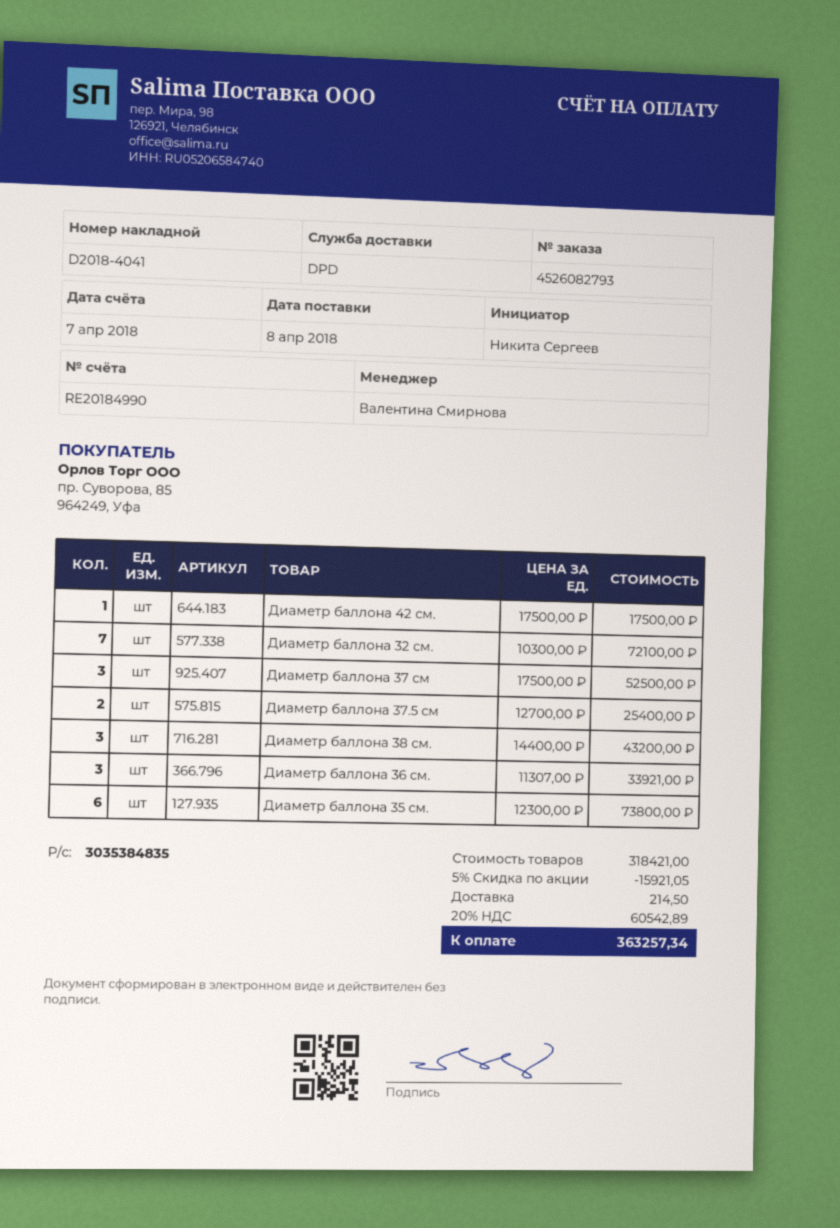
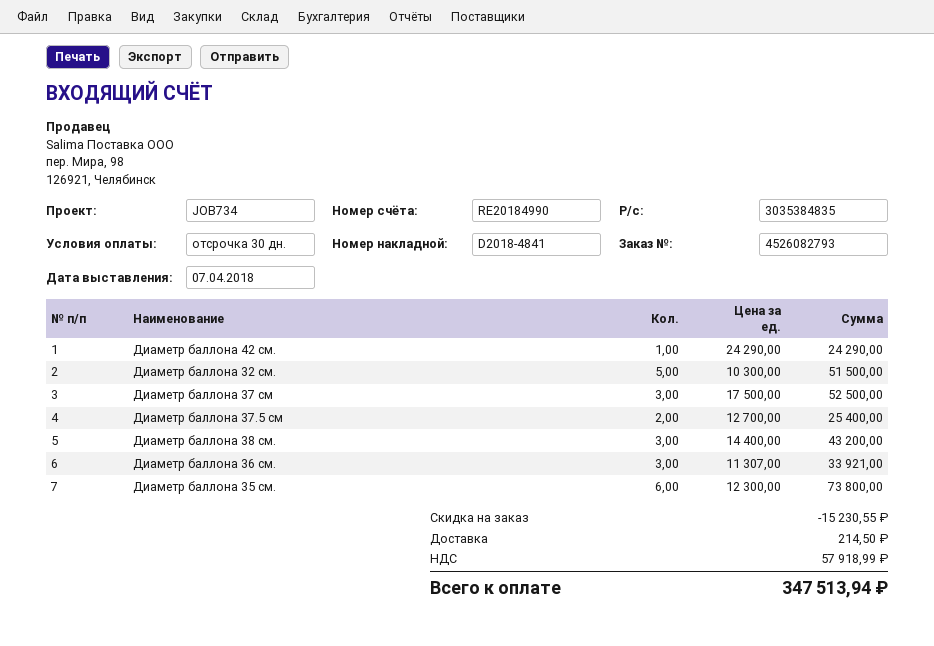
delivery note number: D2018-4041 -> D2018-4841
Диаметр баллона 42 см.: 1 x 17500.00 = 17500.00 -> 1 x 24290.00 = 24290.00
Диаметр баллона 32 см.: 7 x 10300.00 = 72100.00 -> 5 x 10300.00 = 51500.00
discount: 15921.05 -> 15230.55
tax: 60542.89 -> 57918.99
total: 363257.34 -> 347513.94

